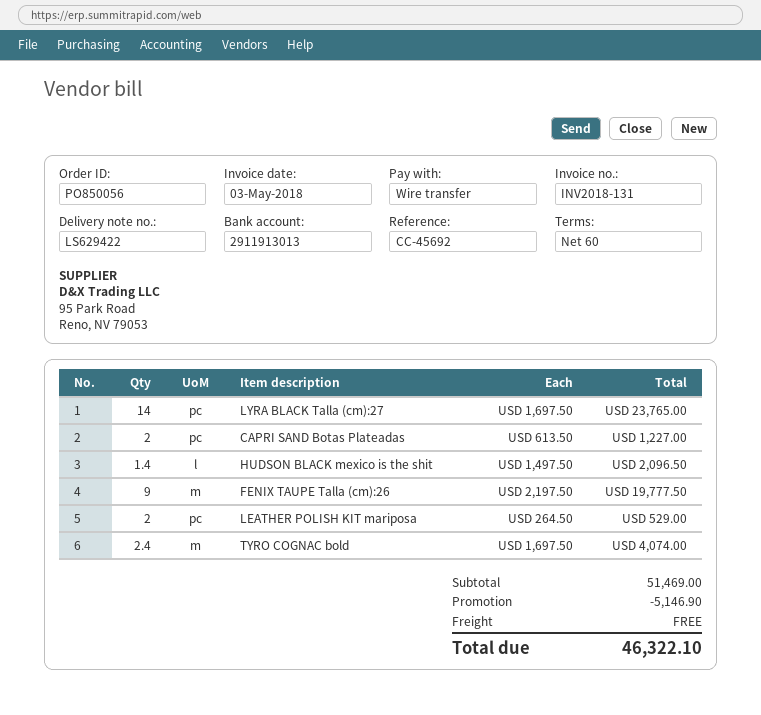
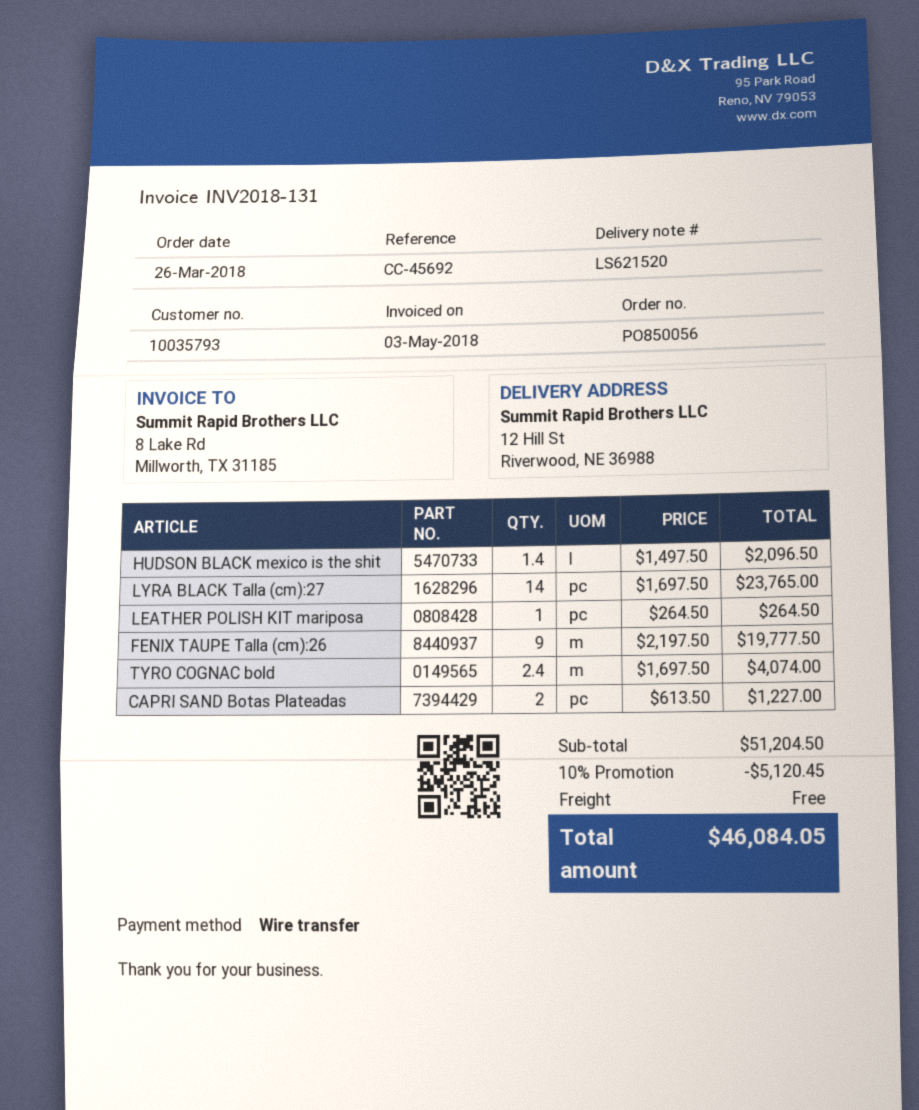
delivery note number: LS629422 -> LS621520
LEATHER POLISH KIT mariposa: 2 x 264.50 = 529.00 -> 1 x 264.50 = 264.50
subtotal: 51469.00 -> 51204.50
discount: 5146.90 -> 5120.45
total: 46322.10 -> 46084.05

